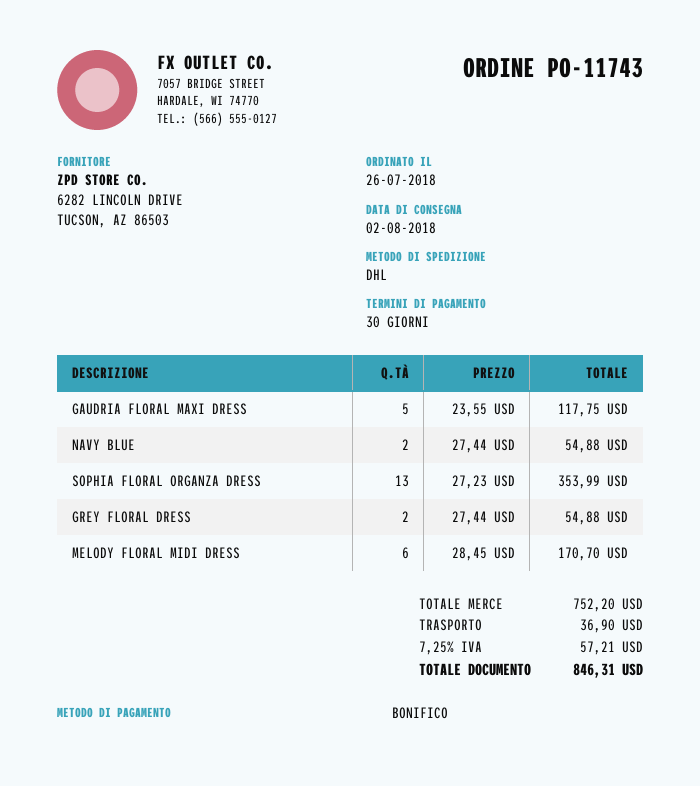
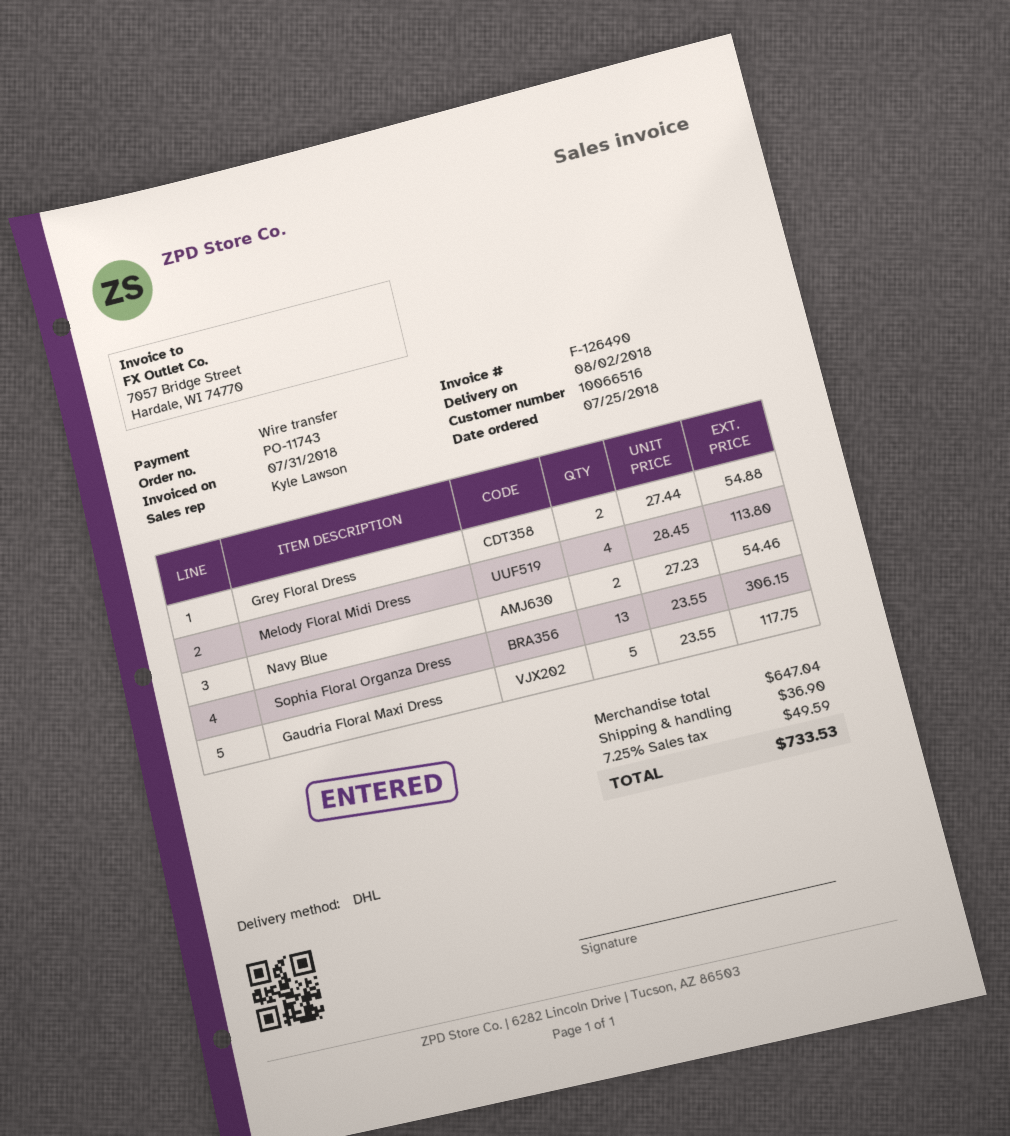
order date: 2018-07-26 -> 2018-07-25
NAVY BLUE: 2 x 27.44 = 54.88 -> 2 x 27.23 = 54.46
SOPHIA FLORAL ORGANZA DRESS: 13 x 27.23 = 353.99 -> 13 x 23.55 = 306.15
MELODY FLORAL MIDI DRESS: 6 x 28.45 = 170.70 -> 4 x 28.45 = 113.80
subtotal: 752.20 -> 647.04
tax: 7.25% = 57.21 -> 7.25% = 49.59
total: 846.31 -> 733.53

